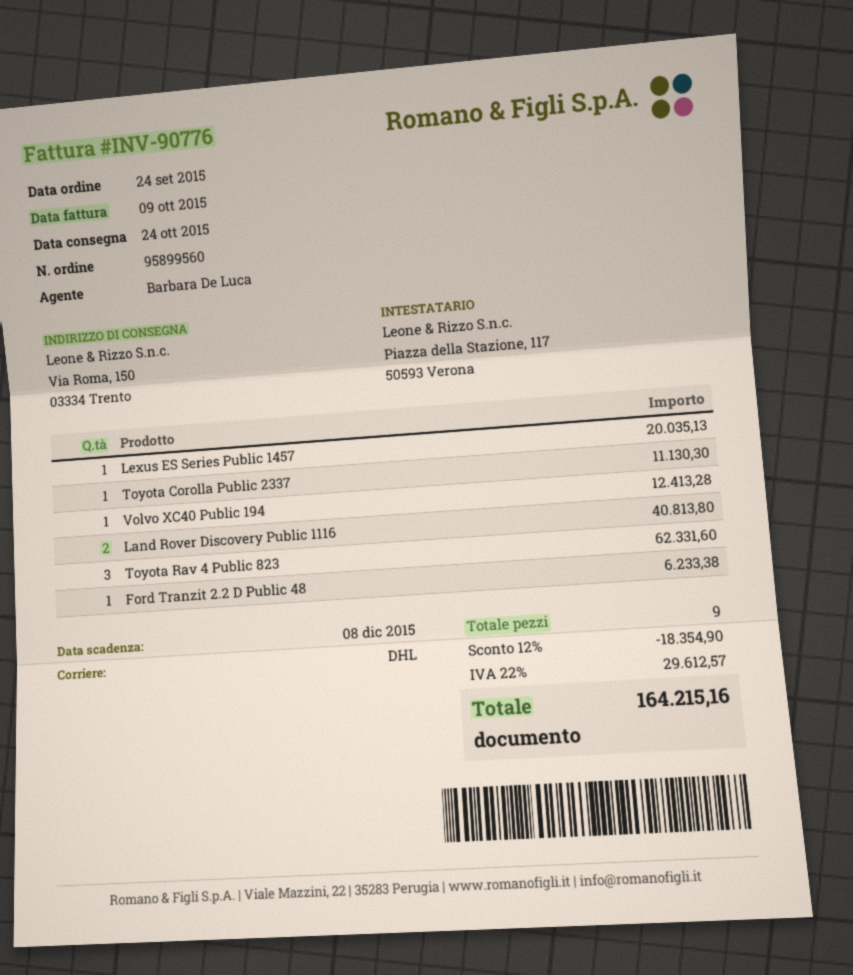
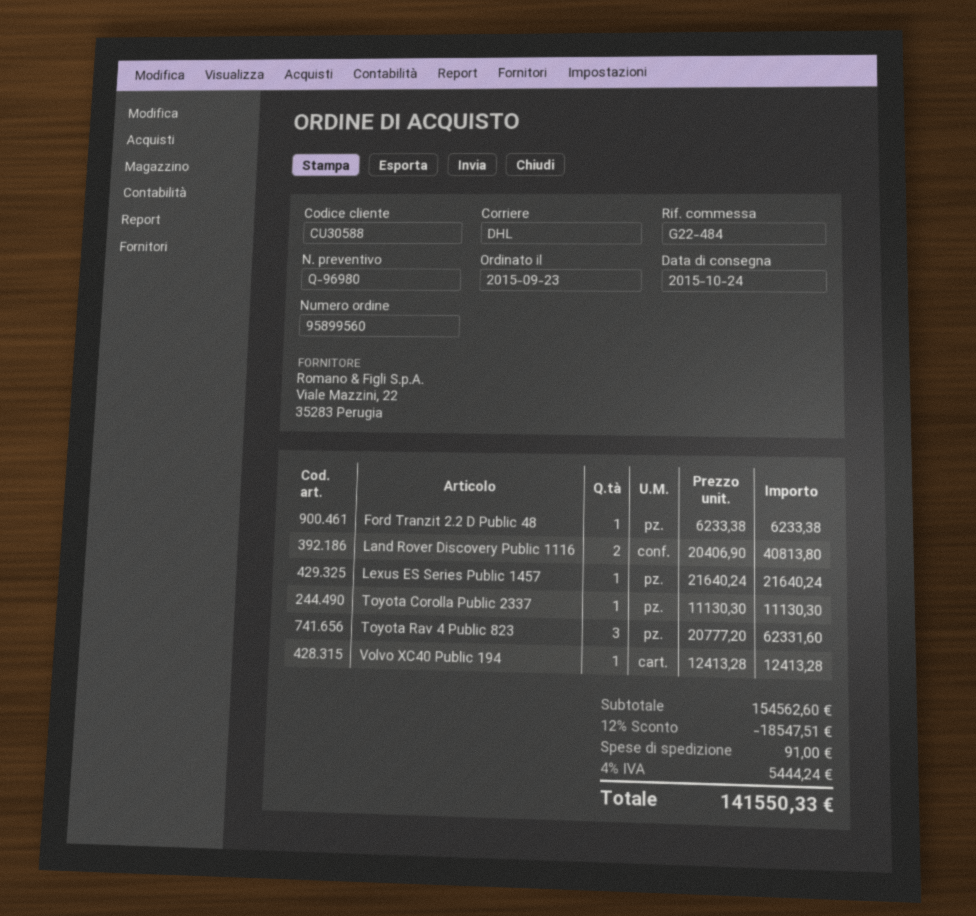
order date: 2015-09-24 -> 2015-09-23
Lexus ES Series Public 1457: 1 for 20035.13 -> 1 for 21640.24
discount: 12% = 18354.90 -> 12% = 18547.51
shipping: none -> 91.00
tax: 22% = 29612.57 -> 4% = 5444.24
total: 164215.16 -> 141550.33

